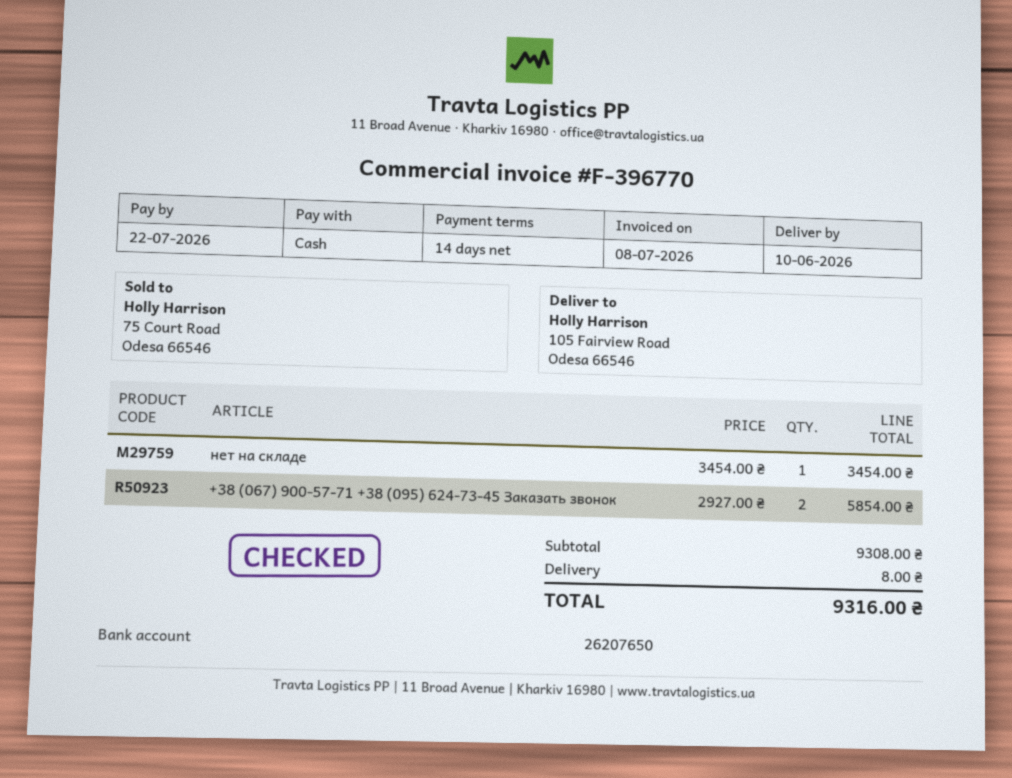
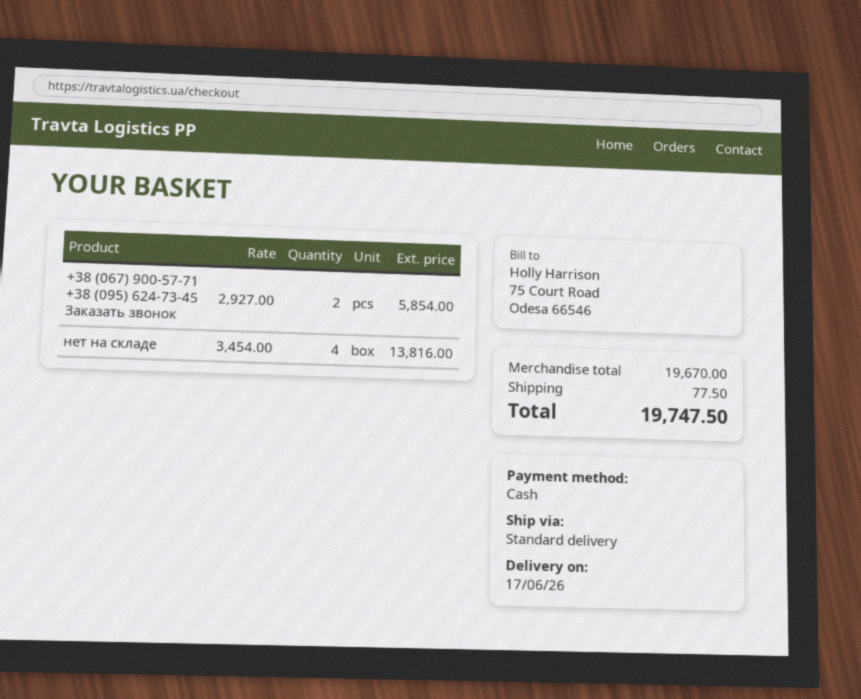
delivery date: 2026-06-10 -> 2026-06-17
нет на складе: 1 x 3454.00 = 3454.00 -> 4 x 3454.00 = 13816.00
subtotal: 9308.00 -> 19670.00
shipping: 8.00 -> 77.50
total: 9316.00 -> 19747.50

